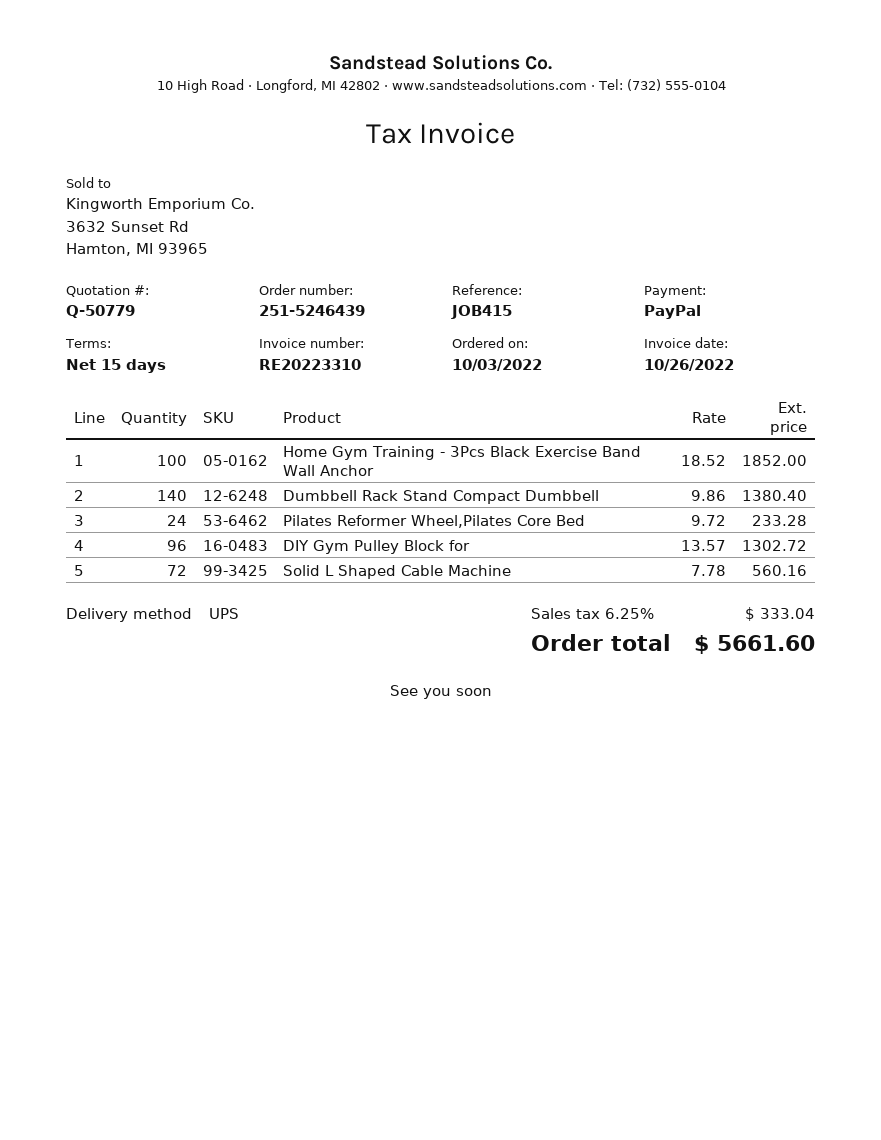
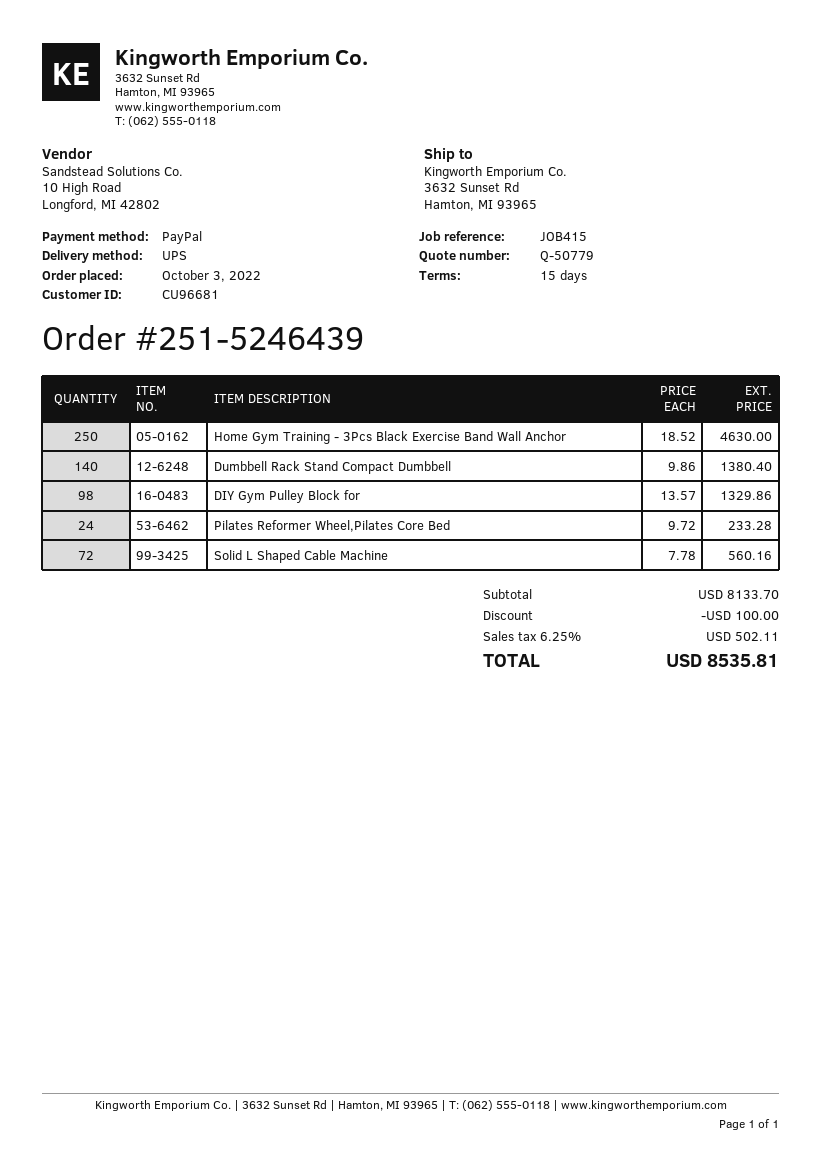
Home Gym Training - 3Pcs Black Exercise Band Wall Anchor: 100 x 18.52 = 1852.00 -> 250 x 18.52 = 4630.00
DIY Gym Pulley Block for: 96 x 13.57 = 1302.72 -> 98 x 13.57 = 1329.86
discount: none -> 100.00
tax: 6.25% = 333.04 -> 6.25% = 502.11
total: 5661.60 -> 8535.81

